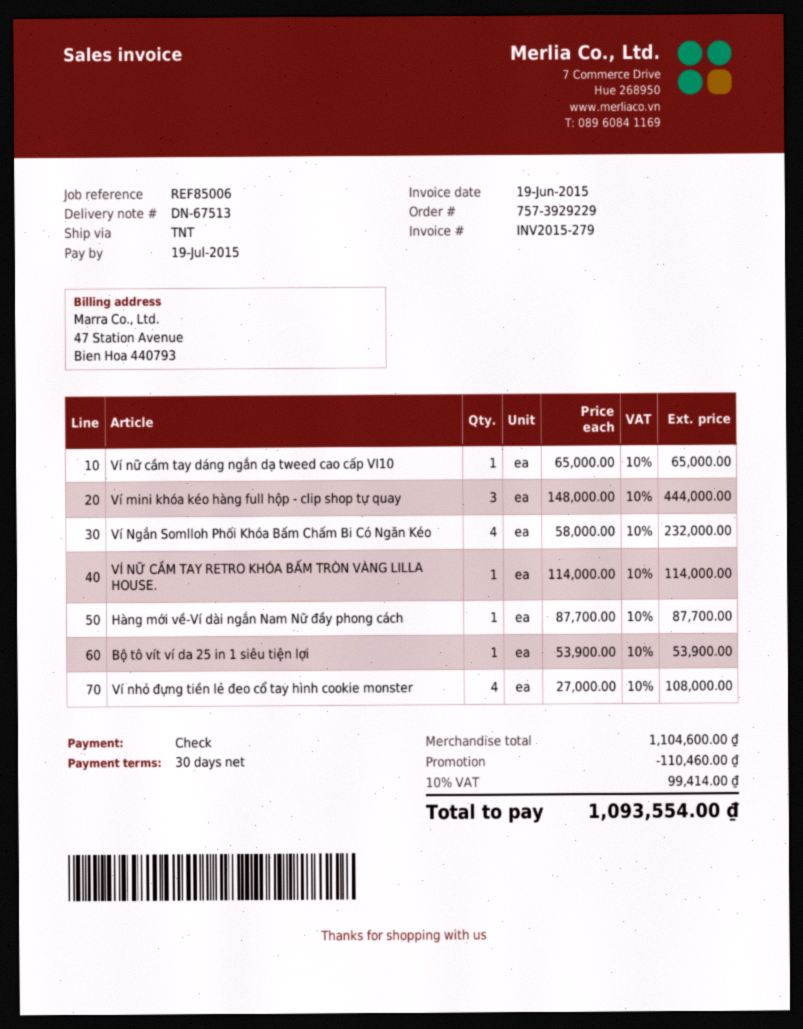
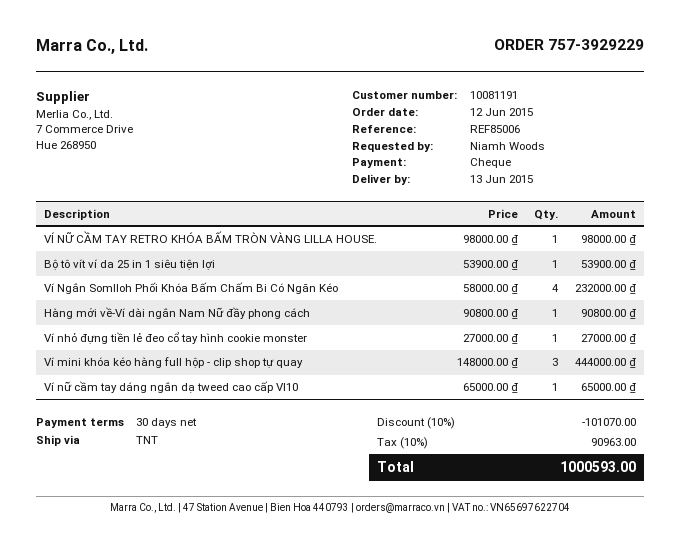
VÍ NỮ CẦM TAY RETRO KHÓA BẤM TRÒN VÀNG LILLA HOUSE.: 1 x 114000.00 = 114000.00 -> 1 x 98000.00 = 98000.00
Hàng mới về-Ví dài ngắn Nam Nữ đầy phong cách: 1 x 87700.00 = 87700.00 -> 1 x 90800.00 = 90800.00
Ví nhỏ đựng tiền lẻ đeo cổ tay hình cookie monster: 4 x 27000.00 = 108000.00 -> 1 x 27000.00 = 27000.00
discount: 110460.00 -> 101070.00
tax: 10% = 99414.00 -> 10% = 90963.00
total: 1093554.00 -> 1000593.00

